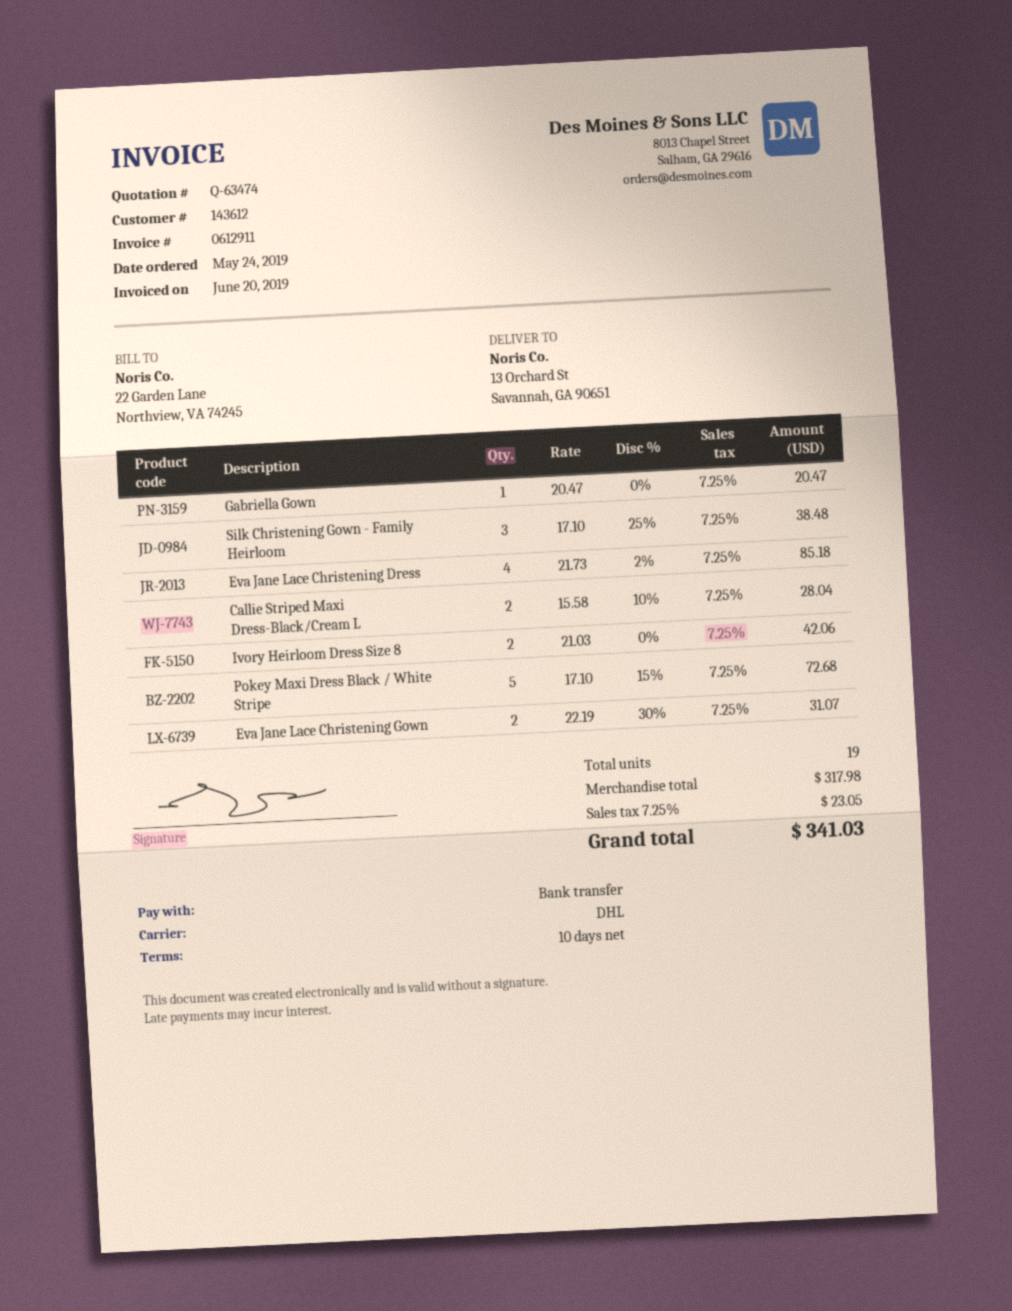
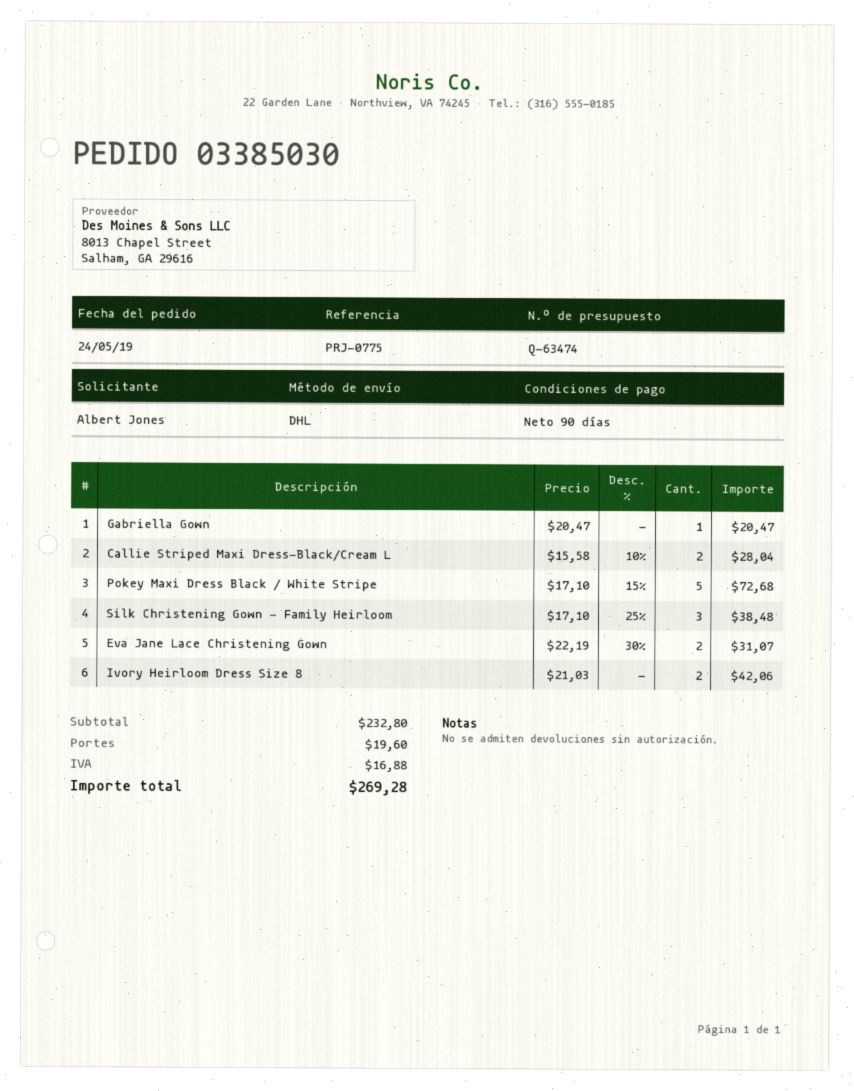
payment terms: 10 days -> 90 days
Eva Jane Lace Christening Dress: 4 x 21.73 - 2% = 85.18 -> none
subtotal: 317.98 -> 232.80
shipping: none -> 19.60
tax: 23.05 -> 16.88
total: 341.03 -> 269.28

